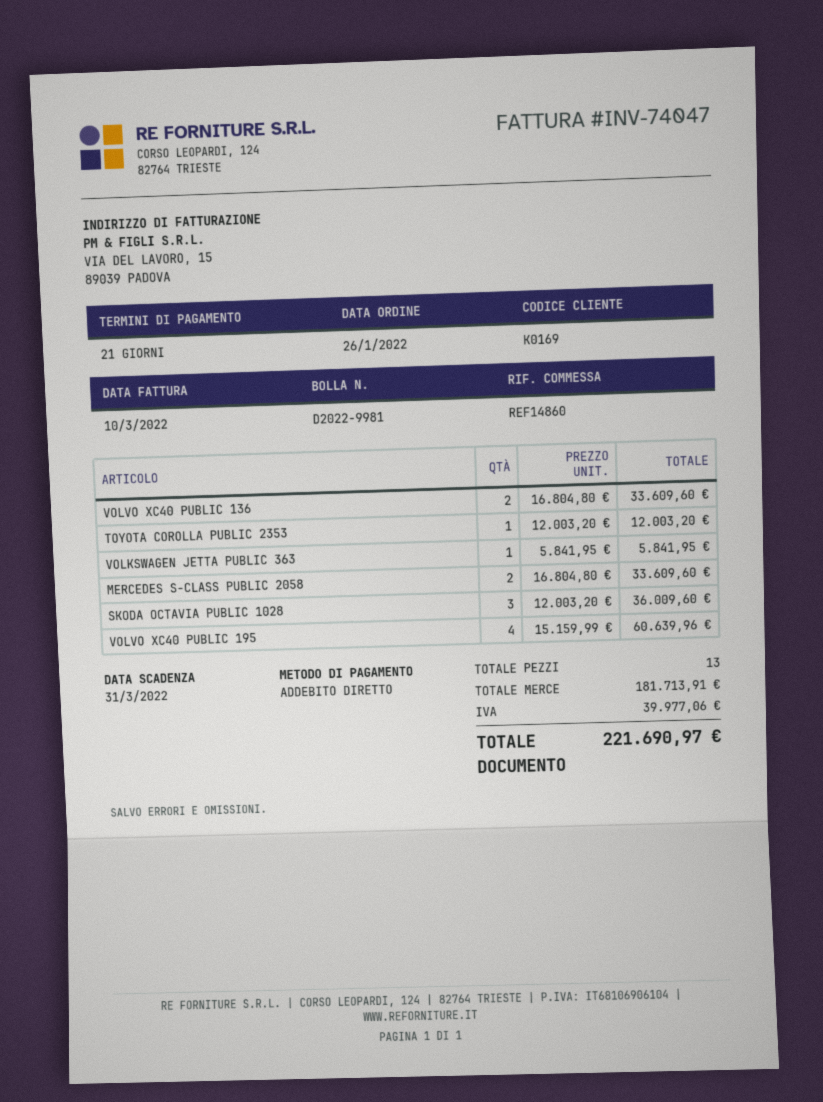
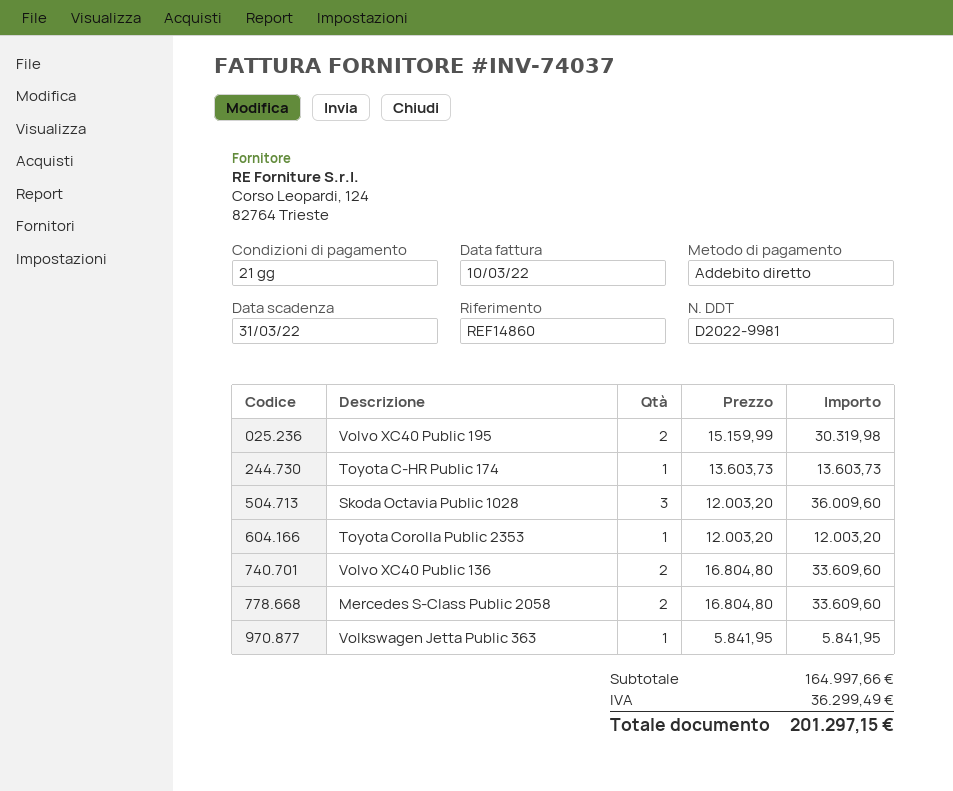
invoice number: INV-74047 -> INV-74037
VOLVO XC40 PUBLIC 195: 4 x 15159.99 = 60639.96 -> 2 x 15159.99 = 30319.98
Toyota C-HR Public 174: none -> 1 x 13603.73 = 13603.73
subtotal: 181713.91 -> 164997.66
tax: 39977.06 -> 36299.49
total: 221690.97 -> 201297.15

